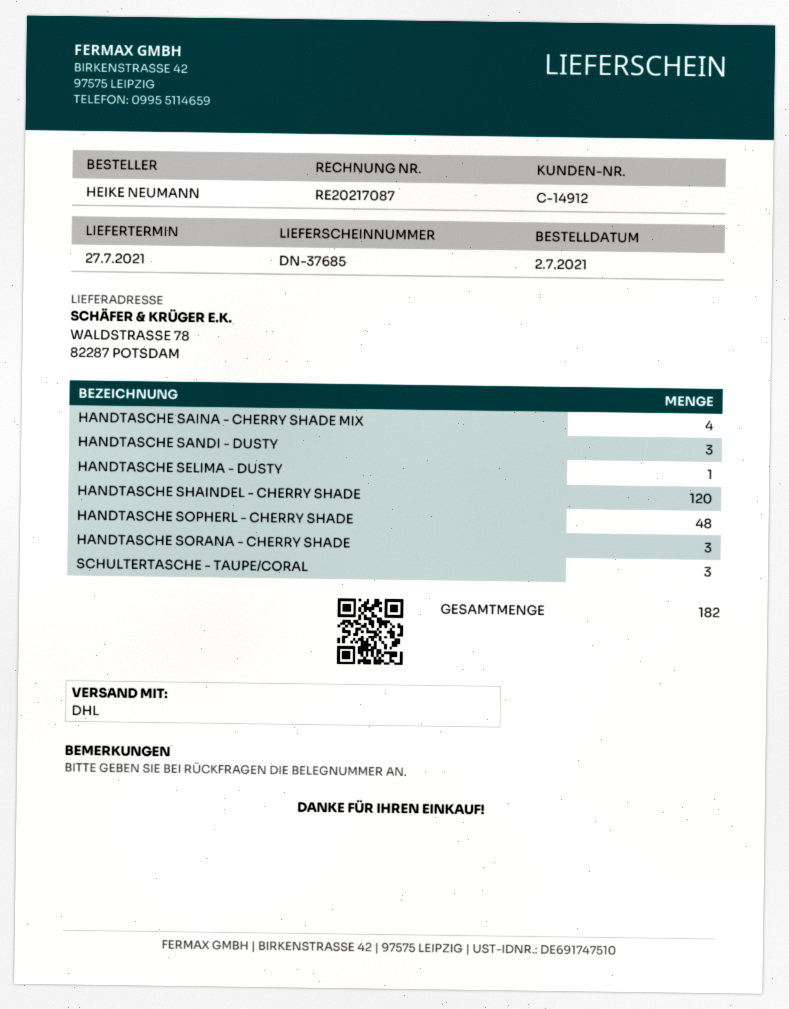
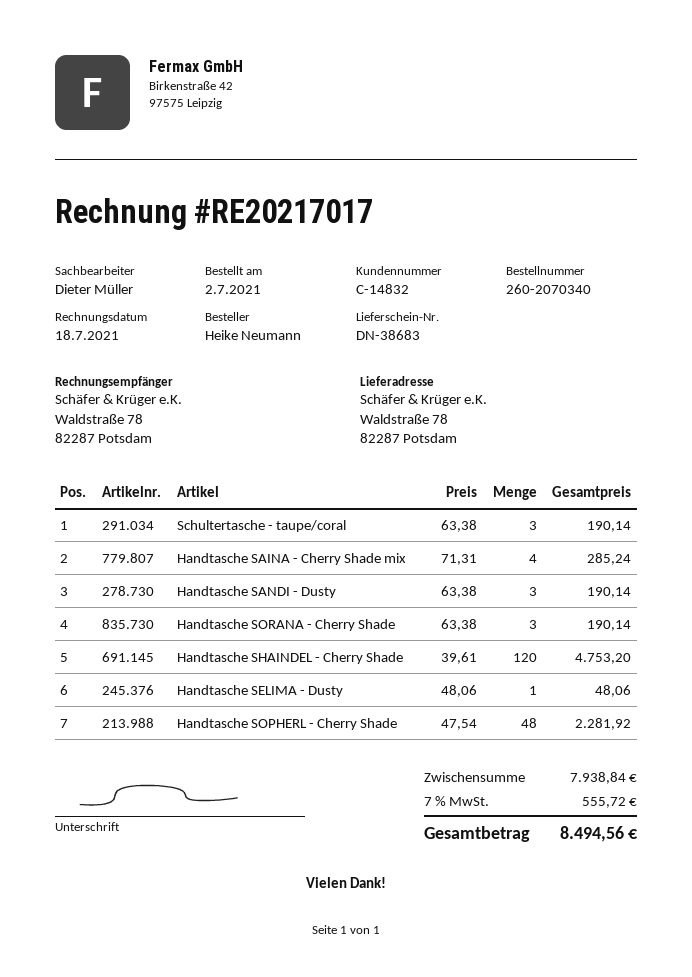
delivery note number: DN-37685 -> DN-38683
invoice number: RE20217087 -> RE20217017
customer number: C-14912 -> C-14832

